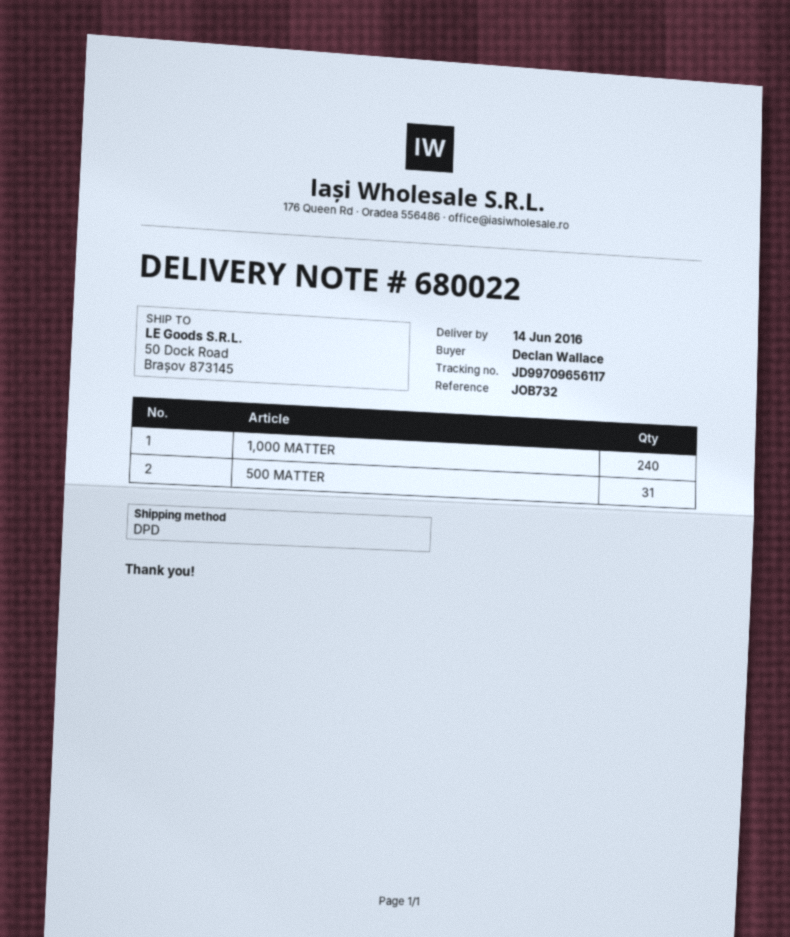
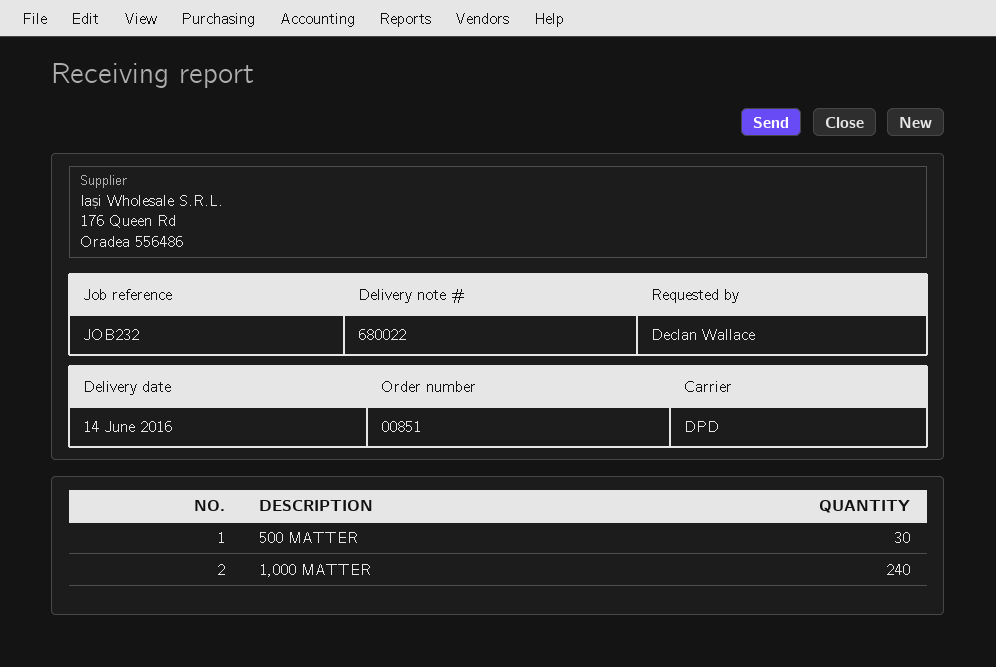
reference: JOB732 -> JOB232
500 MATTER: 31 -> 30

